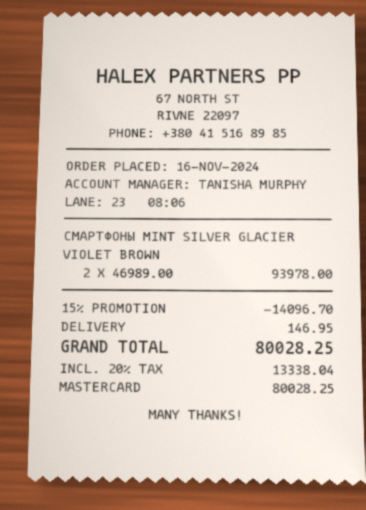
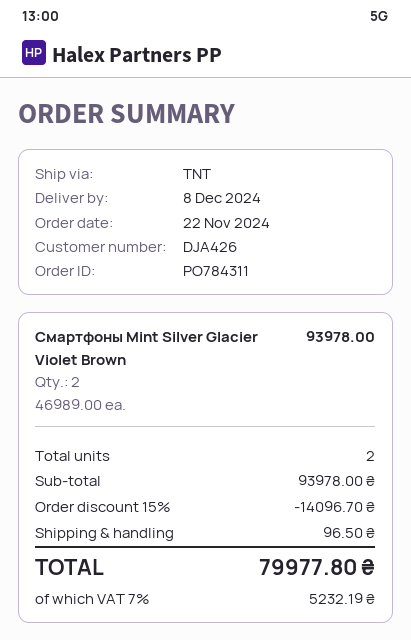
order date: 2024-11-16 -> 2024-11-22
shipping: 146.95 -> 96.50
tax: 20% = 13338.04 -> 7% = 5232.19
total: 80028.25 -> 79977.80

